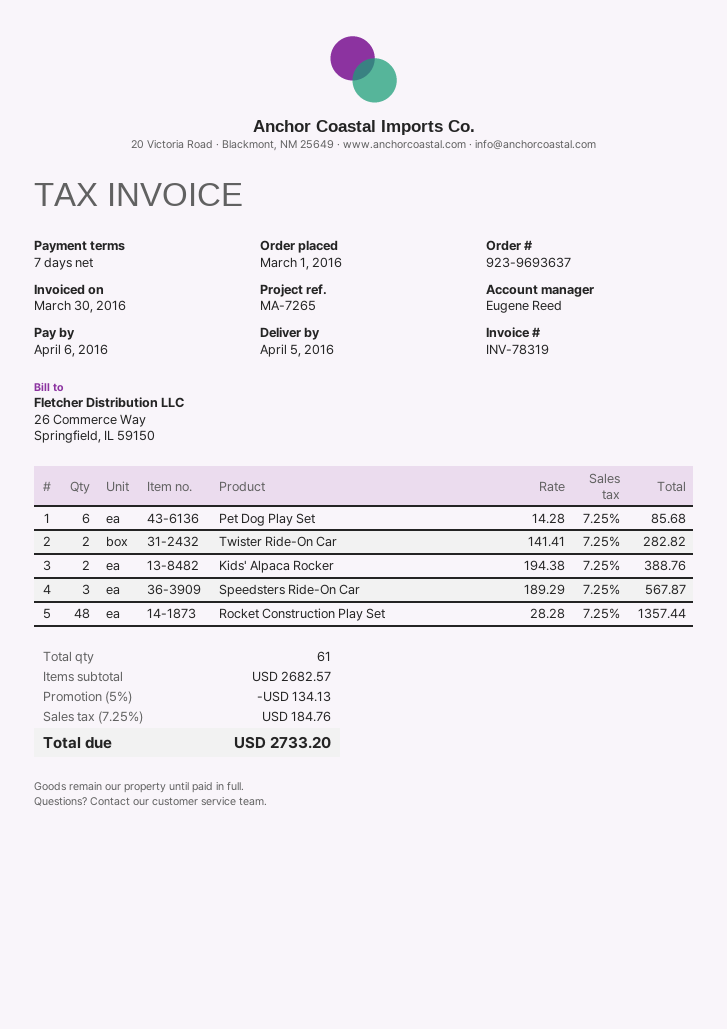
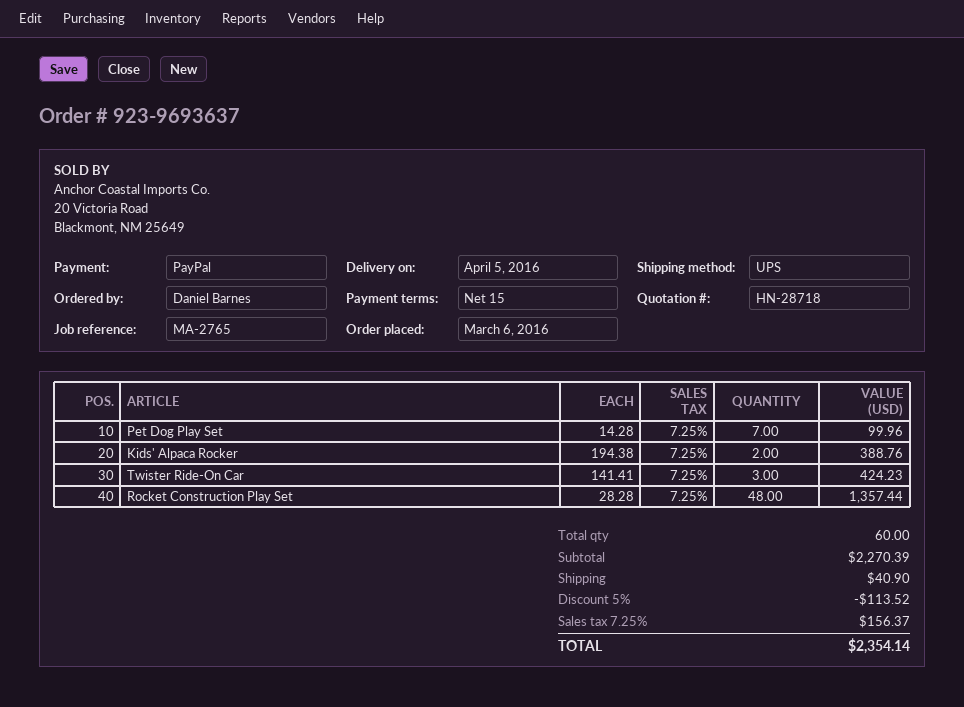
order date: 2016-03-01 -> 2016-03-06
payment terms: 7 days -> 15 days
reference: MA-7265 -> MA-2765
Pet Dog Play Set: 6 x 14.28 = 85.68 -> 7 x 14.28 = 99.96
Twister Ride-On Car: 2 x 141.41 = 282.82 -> 3 x 141.41 = 424.23
Speedsters Ride-On Car: 3 x 189.29 = 567.87 -> none
total quantity: 61 -> 60
subtotal: 2682.57 -> 2270.39
discount: 5% = 134.13 -> 5% = 113.52
shipping: none -> 40.90
tax: 7.25% = 184.76 -> 7.25% = 156.37
total: 2733.20 -> 2354.14

